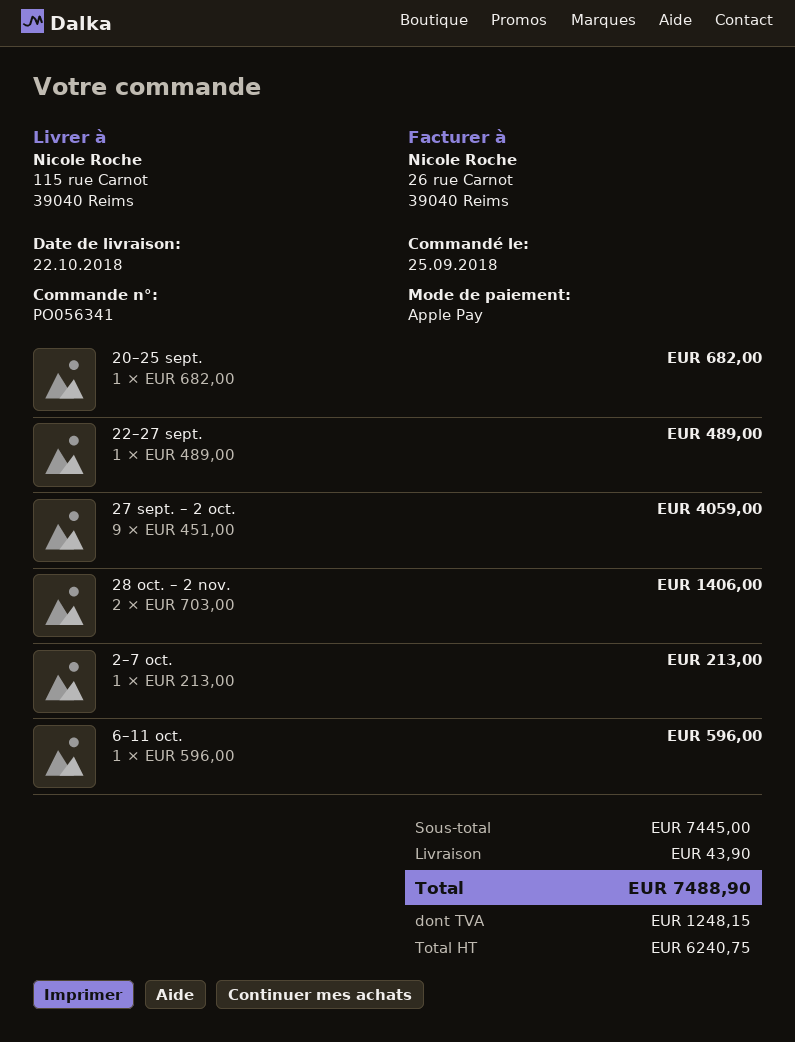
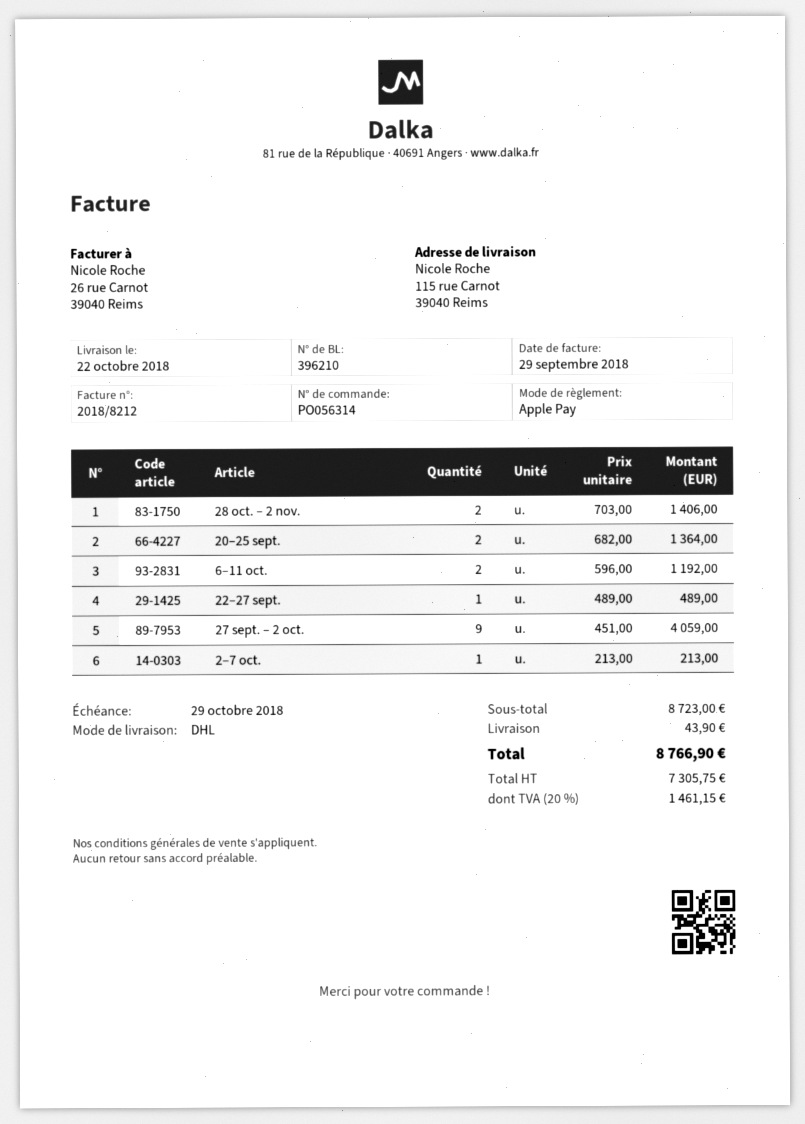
order number: PO056341 -> PO056314
20–25 sept.: 1 x 682.00 = 682.00 -> 2 x 682.00 = 1364.00
6–11 oct.: 1 x 596.00 = 596.00 -> 2 x 596.00 = 1192.00
subtotal: 7445.00 -> 8723.00
net: 6240.75 -> 7305.75
tax: 1248.15 -> 1461.15
total: 7488.90 -> 8766.90

